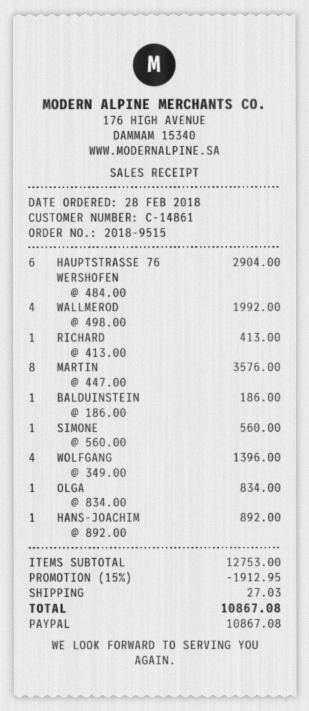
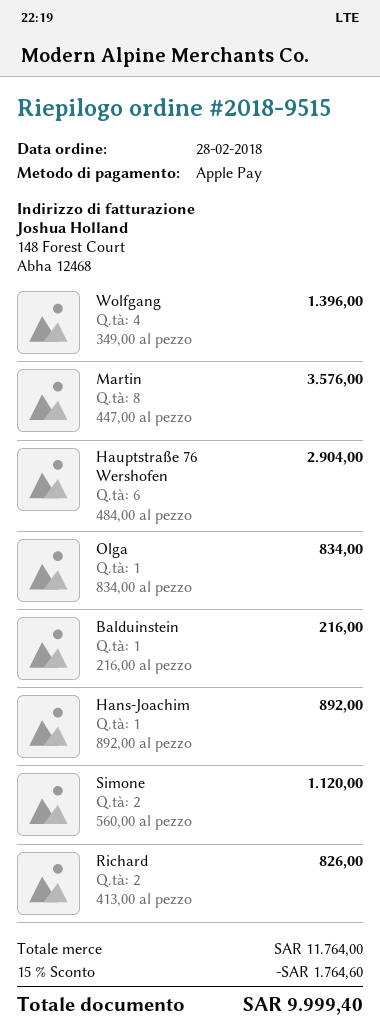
payment method: PayPal -> Apple Pay
WALLMEROD: 4 x 498.00 = 1992.00 -> none
RICHARD: 1 x 413.00 = 413.00 -> 2 x 413.00 = 826.00
BALDUINSTEIN: 1 x 186.00 = 186.00 -> 1 x 216.00 = 216.00
SIMONE: 1 x 560.00 = 560.00 -> 2 x 560.00 = 1120.00
subtotal: 12753.00 -> 11764.00
discount: 15% = 1912.95 -> 15% = 1764.60
shipping: 27.03 -> none
total: 10867.08 -> 9999.40

